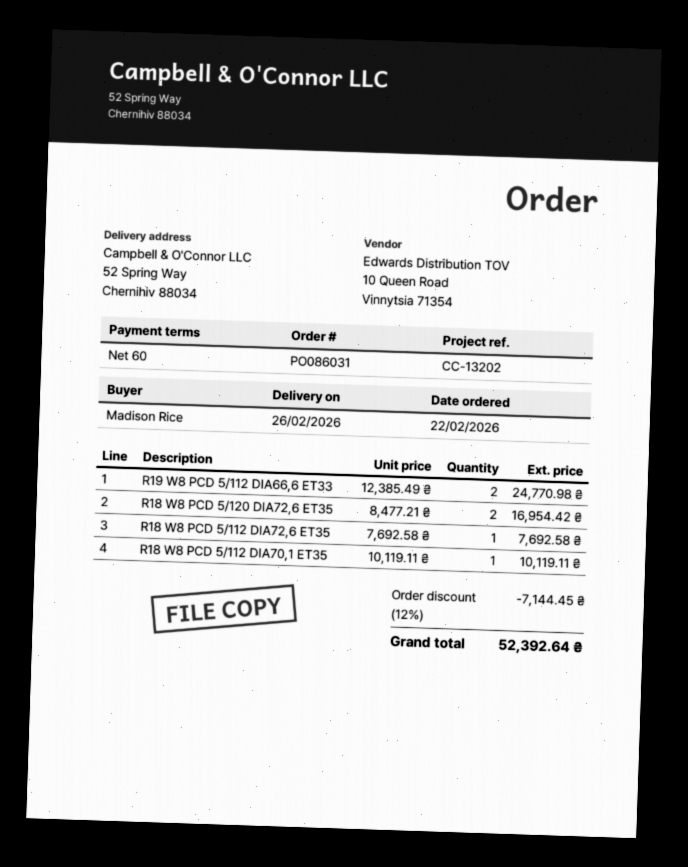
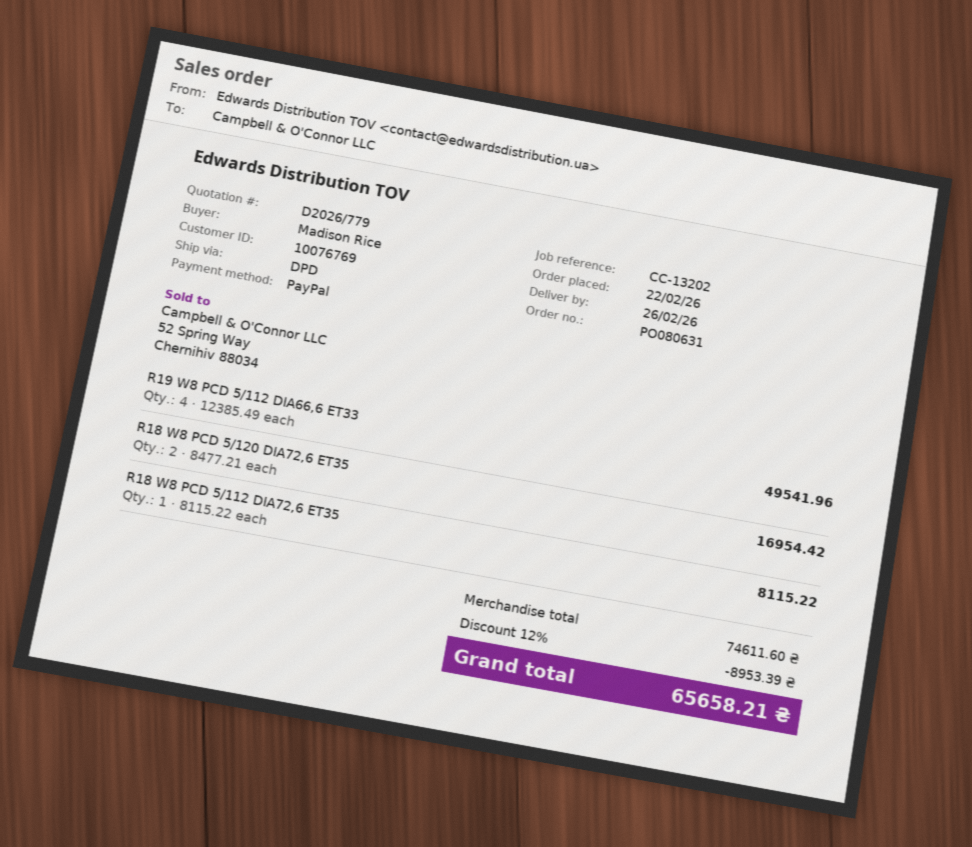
order number: PO086031 -> PO080631
R19 W8 PCD 5/112 DIA66,6 ET33: 2 x 12385.49 = 24770.98 -> 4 x 12385.49 = 49541.96
R18 W8 PCD 5/112 DIA72,6 ET35: 1 x 7692.58 = 7692.58 -> 1 x 8115.22 = 8115.22
R18 W8 PCD 5/112 DIA70,1 ET35: 1 x 10119.11 = 10119.11 -> none
discount: 12% = 7144.45 -> 12% = 8953.39
total: 52392.64 -> 65658.21

